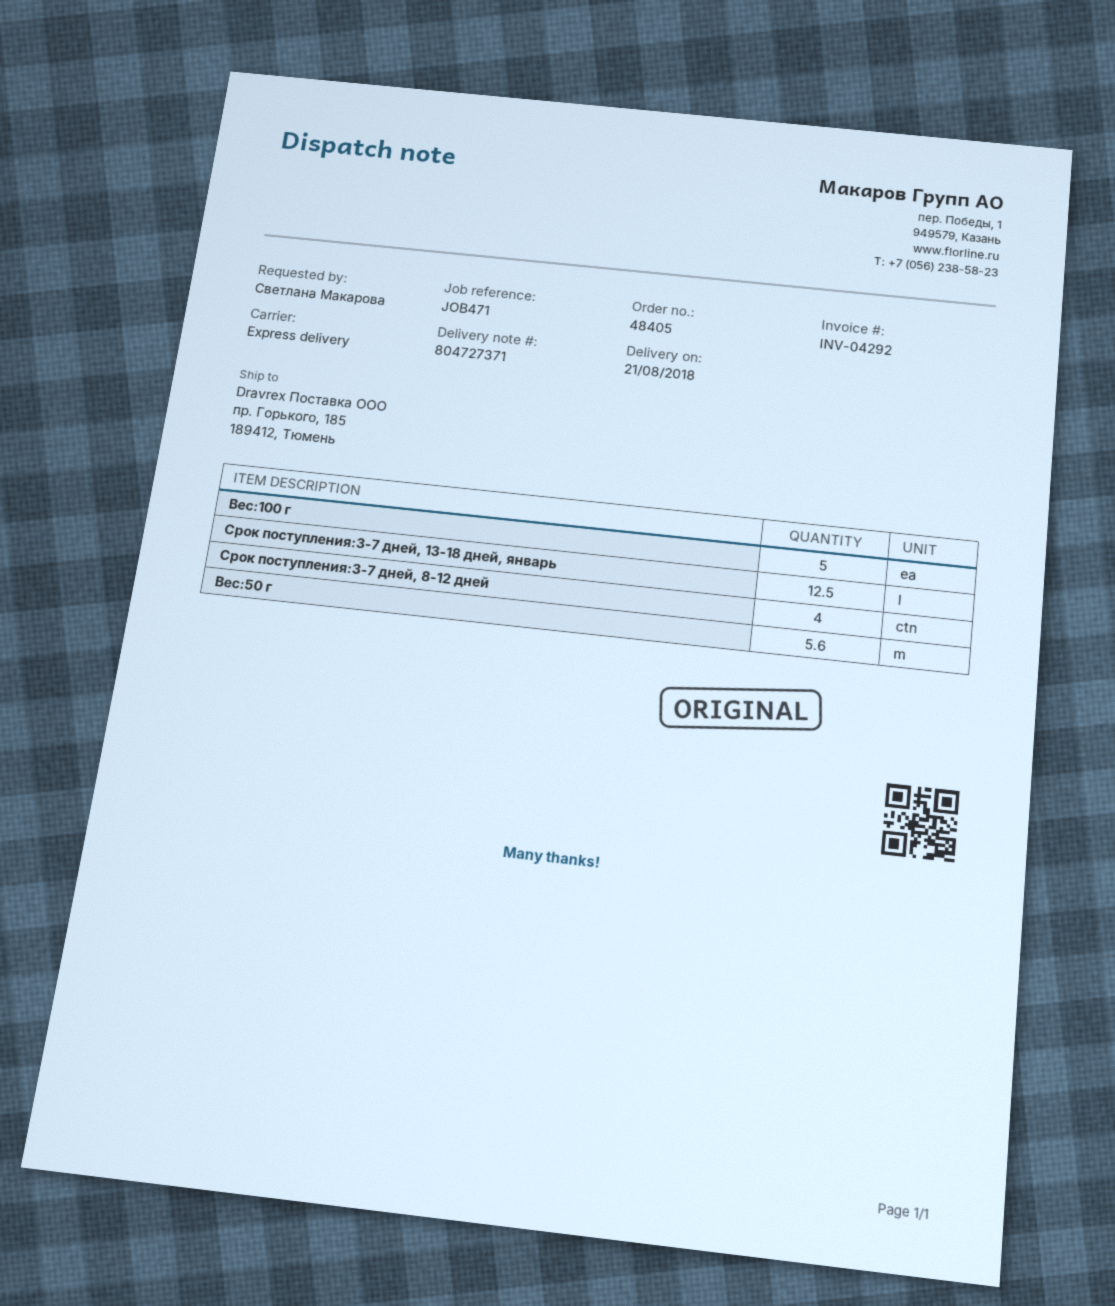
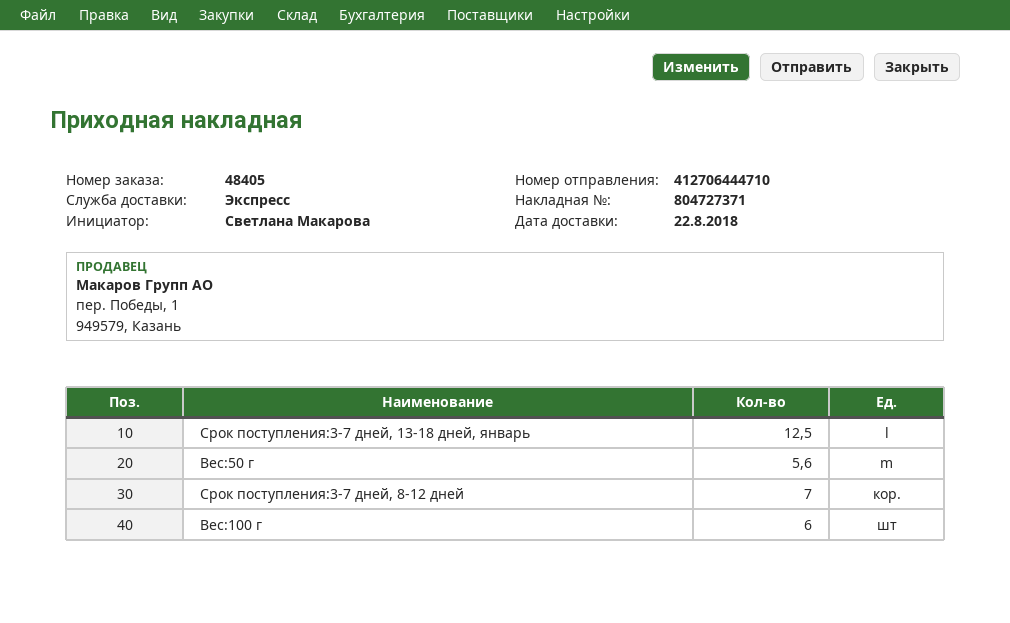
delivery date: 2018-08-21 -> 2018-08-22
Вес:100 г: 5 -> 6
Срок поступления:3-7 дней, 8-12 дней: 4 -> 7

